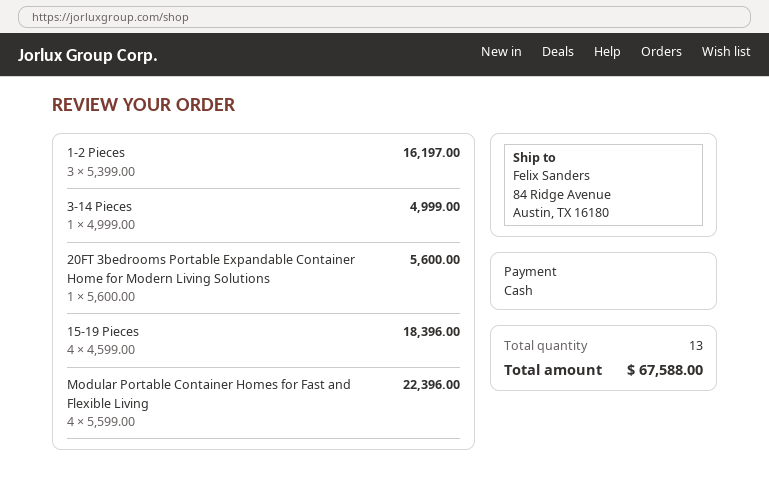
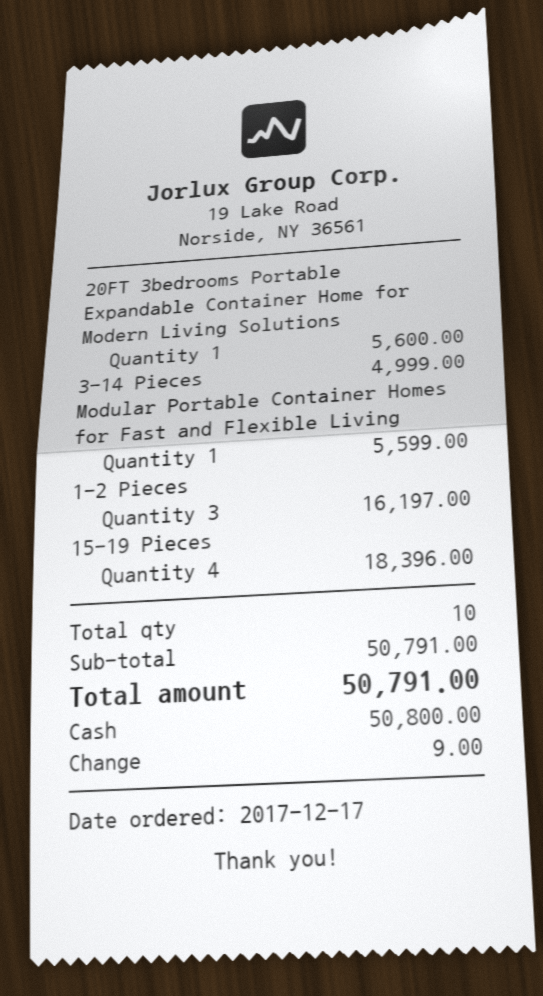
Modular Portable Container Homes for Fast and Flexible Living: 4 for 22396.00 -> 1 for 5599.00
total quantity: 13 -> 10
total: 67588.00 -> 50791.00

